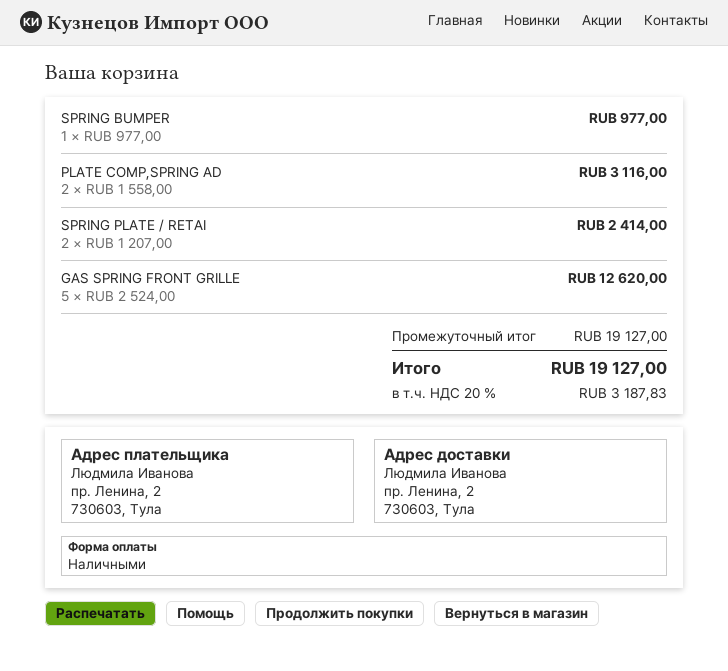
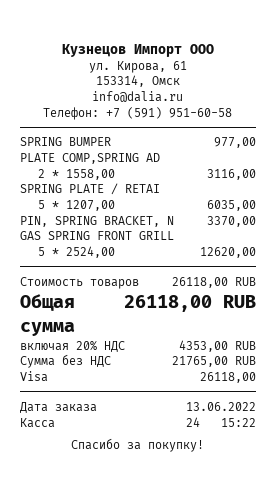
payment method: cash -> Visa
SPRING PLATE / RETAI: 2 x 1207.00 = 2414.00 -> 5 x 1207.00 = 6035.00
PIN, SPRING BRACKET, N: none -> 1 x 3370.00 = 3370.00
subtotal: 19127.00 -> 26118.00
tax: 20% = 3187.83 -> 20% = 4353.00
total: 19127.00 -> 26118.00

